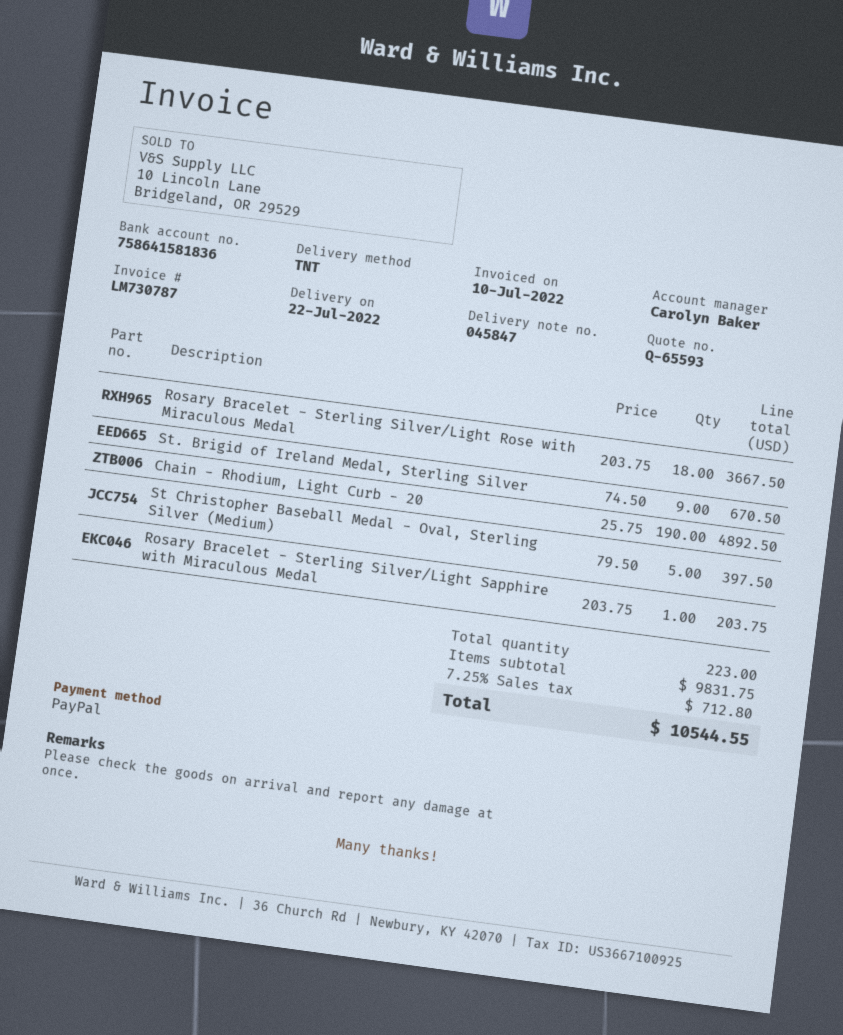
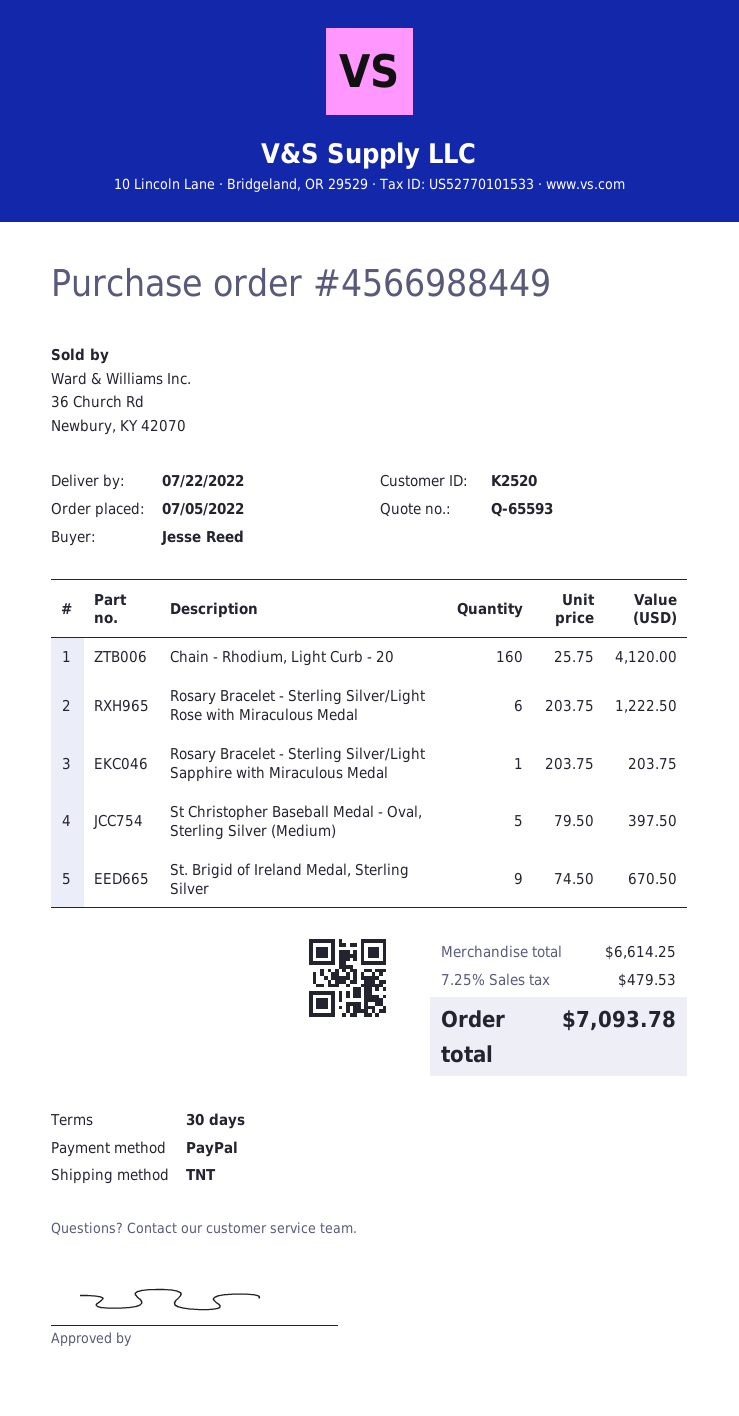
Rosary Bracelet - Sterling Silver/Light Rose with Miraculous Medal: 18 x 203.75 = 3667.50 -> 6 x 203.75 = 1222.50
Chain - Rhodium, Light Curb - 20: 190 x 25.75 = 4892.50 -> 160 x 25.75 = 4120.00
subtotal: 9831.75 -> 6614.25
tax: 7.25% = 712.80 -> 7.25% = 479.53
total: 10544.55 -> 7093.78

